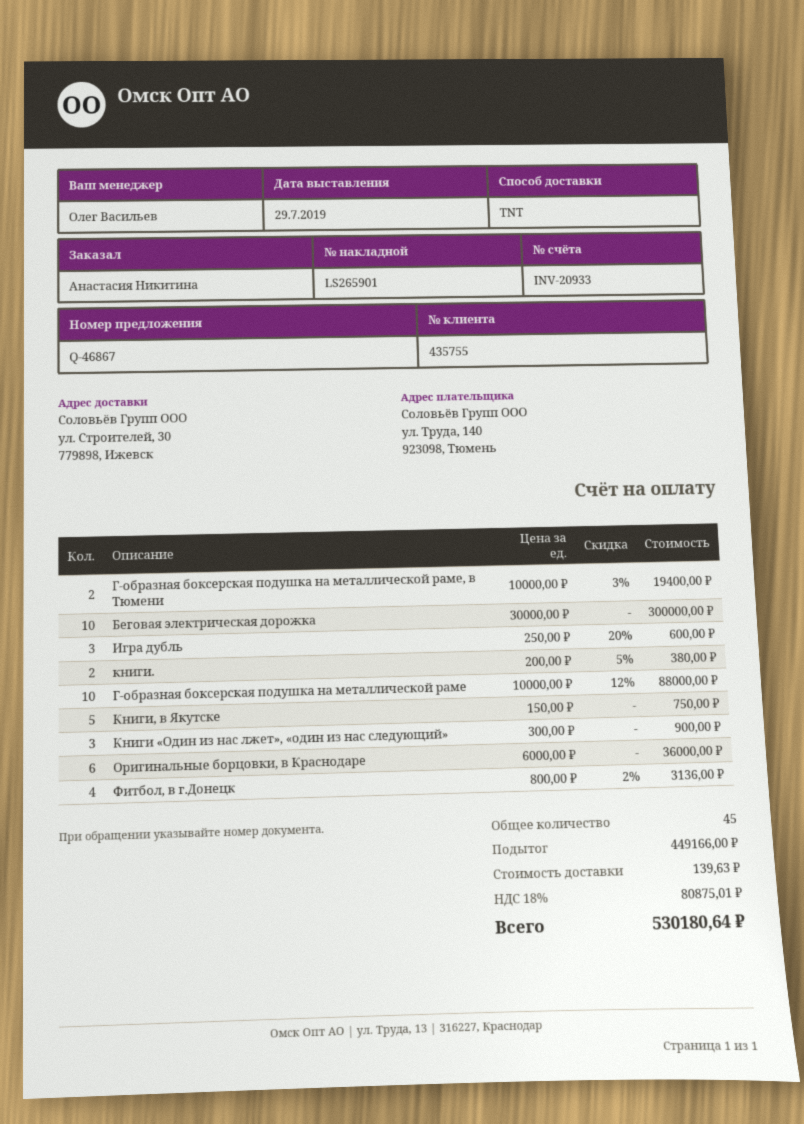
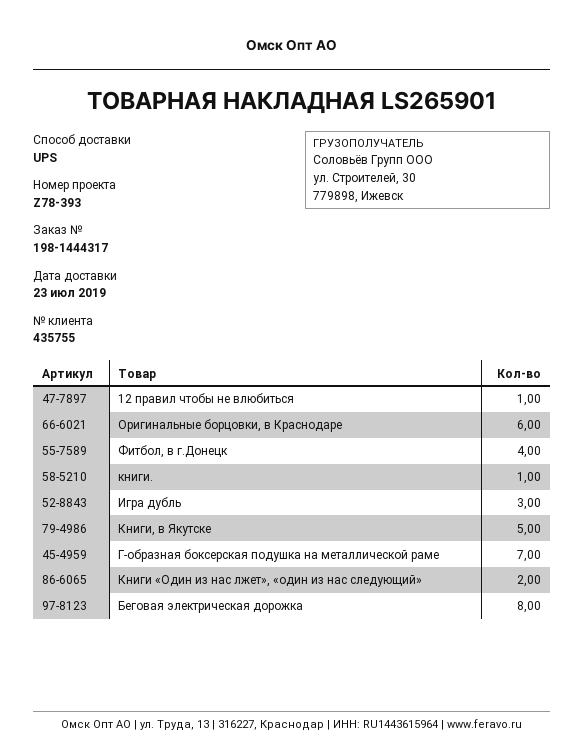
shipping method: TNT -> UPS
Г-образная боксерская подушка на металлической раме, в Тюмени: 2 -> none
Беговая электрическая дорожка: 10 -> 8
книги.: 2 -> 1
Г-образная боксерская подушка на металлической раме: 10 -> 7
Книги «Один из нас лжет», «один из нас следующий»: 3 -> 2
12 правил чтобы не влюбиться: none -> 1

